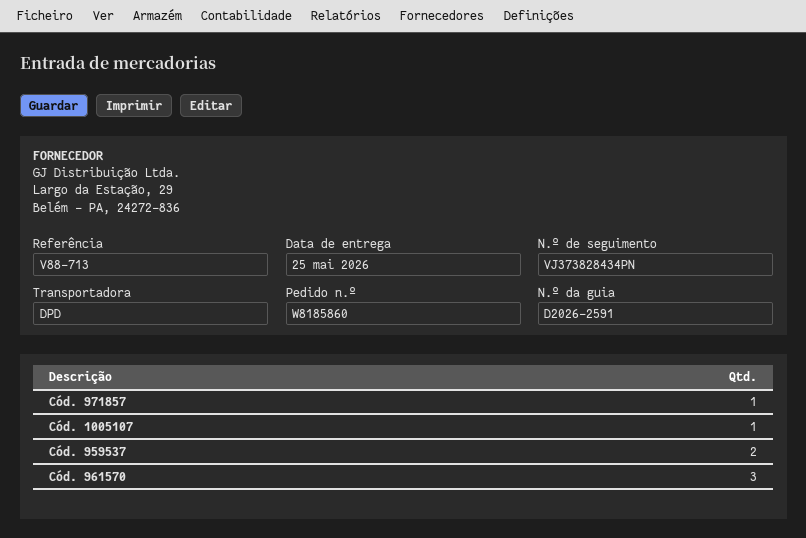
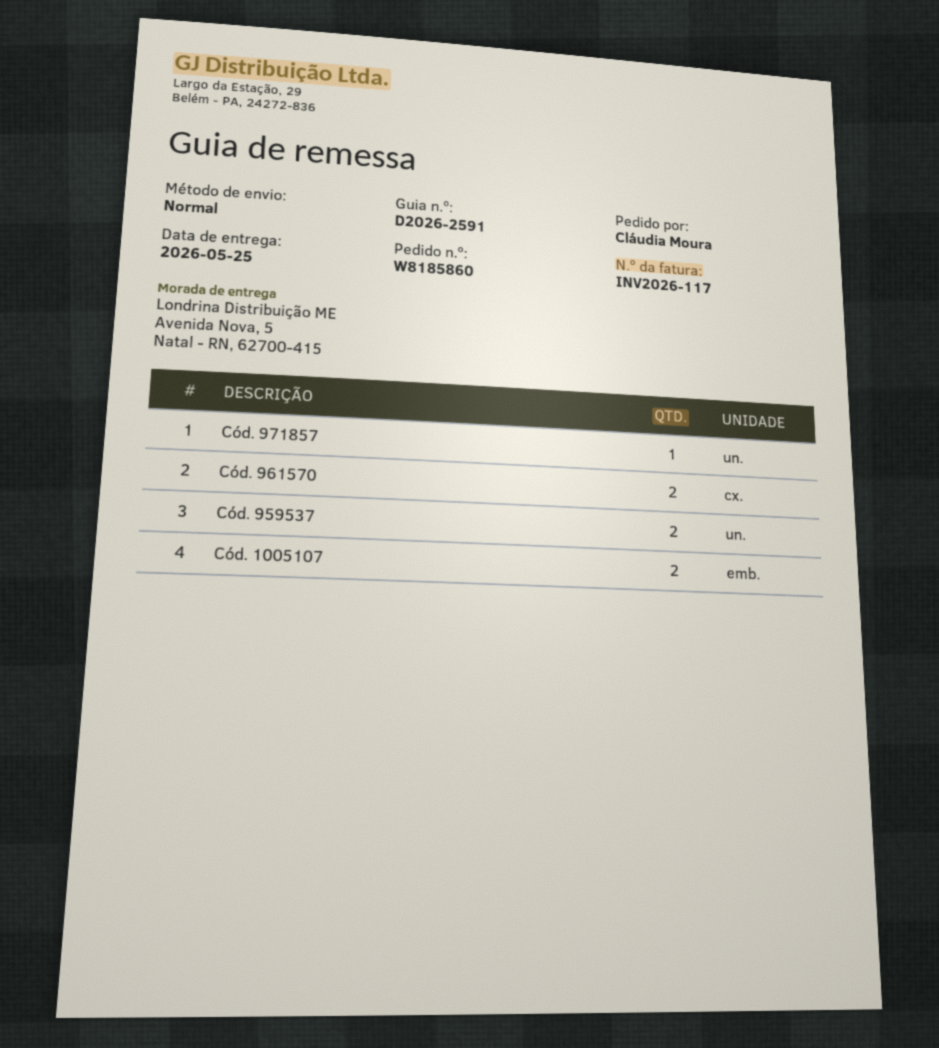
shipping method: DPD -> standard
Cód. 1005107: 1 -> 2
Cód. 961570: 3 -> 2

